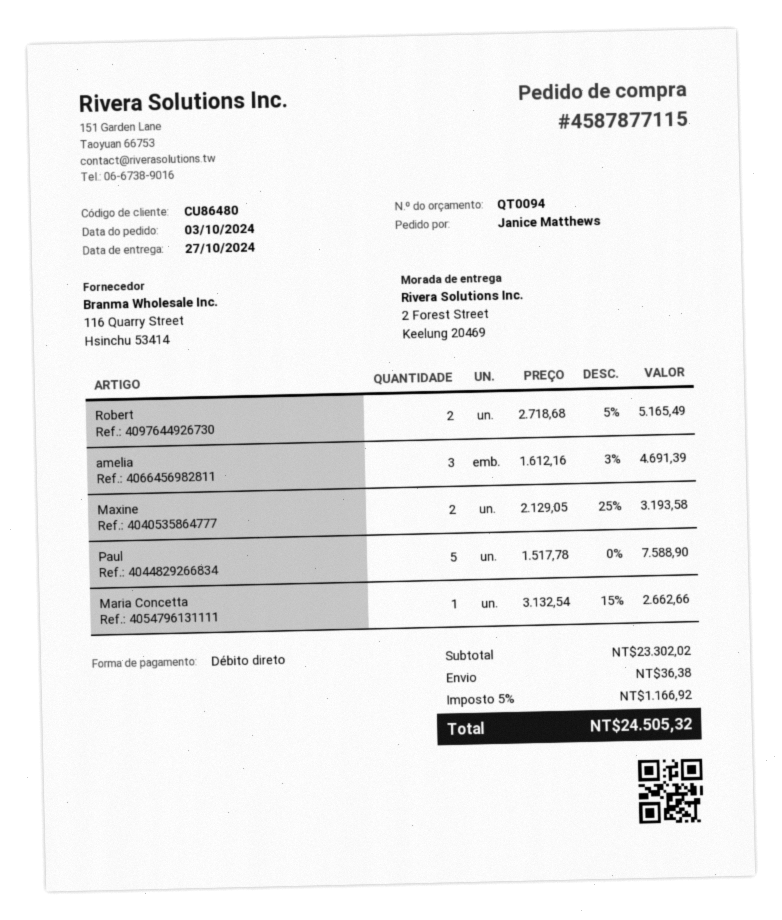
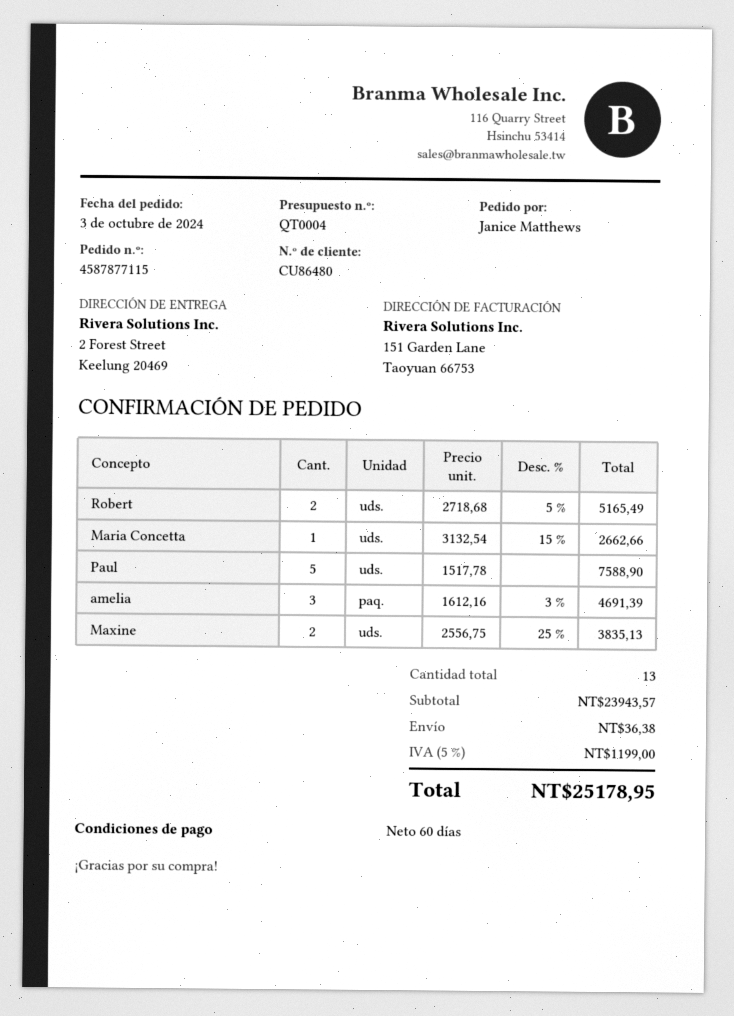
quote number: QT0094 -> QT0004
Maxine: 2 x 2129.05 - 25% = 3193.58 -> 2 x 2556.75 - 25% = 3835.13
subtotal: 23302.02 -> 23943.57
tax: 5% = 1166.92 -> 5% = 1199.00
total: 24505.32 -> 25178.95

